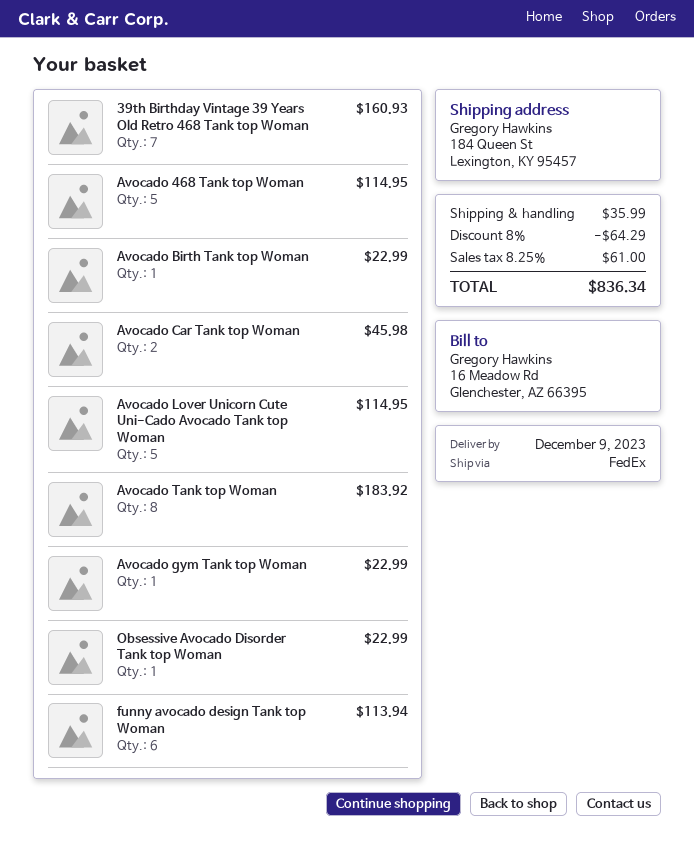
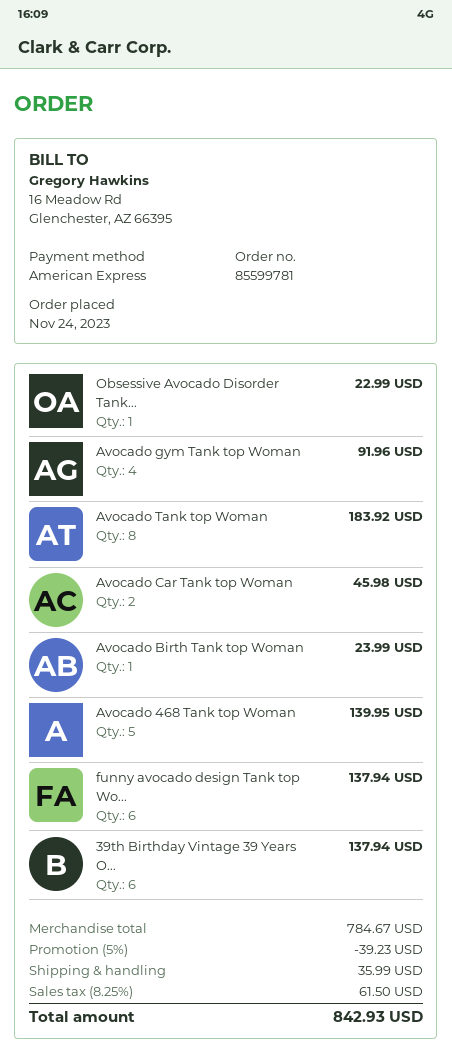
39th Birthday Vintage 39 Years Old Retro 468 Tank top Woman: 7 for 160.93 -> 6 for 137.94
Avocado 468 Tank top Woman: 5 for 114.95 -> 5 for 139.95
Avocado Birth Tank top Woman: 1 for 22.99 -> 1 for 23.99
Avocado Lover Unicorn Cute Uni-Cado Avocado Tank top Woman: 5 for 114.95 -> none
Avocado gym Tank top Woman: 1 for 22.99 -> 4 for 91.96
funny avocado design Tank top Woman: 6 for 113.94 -> 6 for 137.94
discount: 8% = 64.29 -> 5% = 39.23
tax: 8.25% = 61.00 -> 8.25% = 61.50
total: 836.34 -> 842.93

